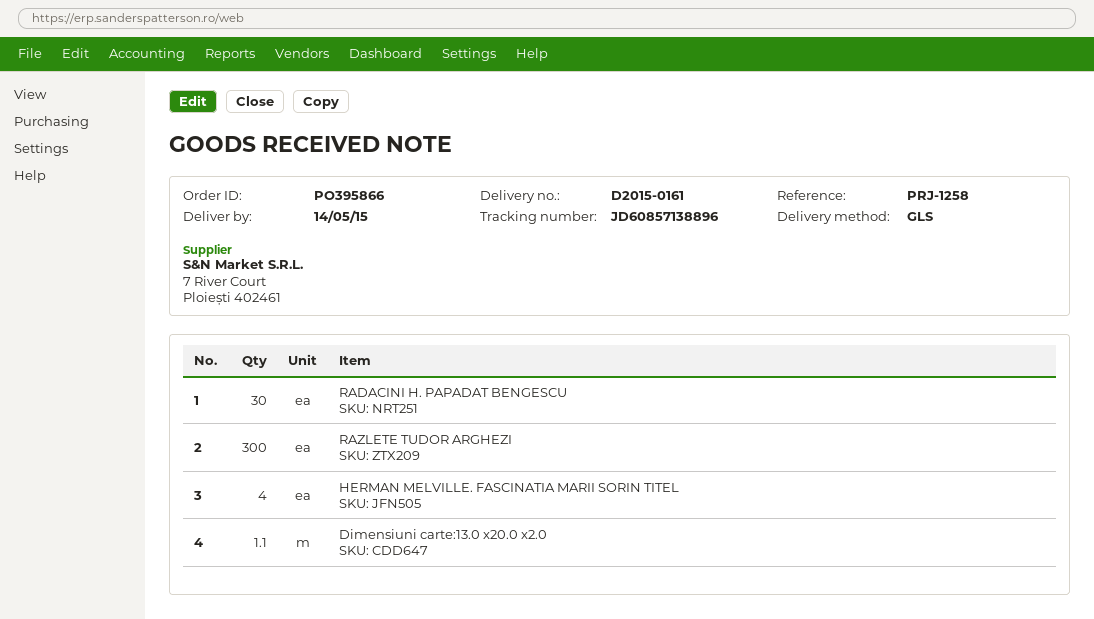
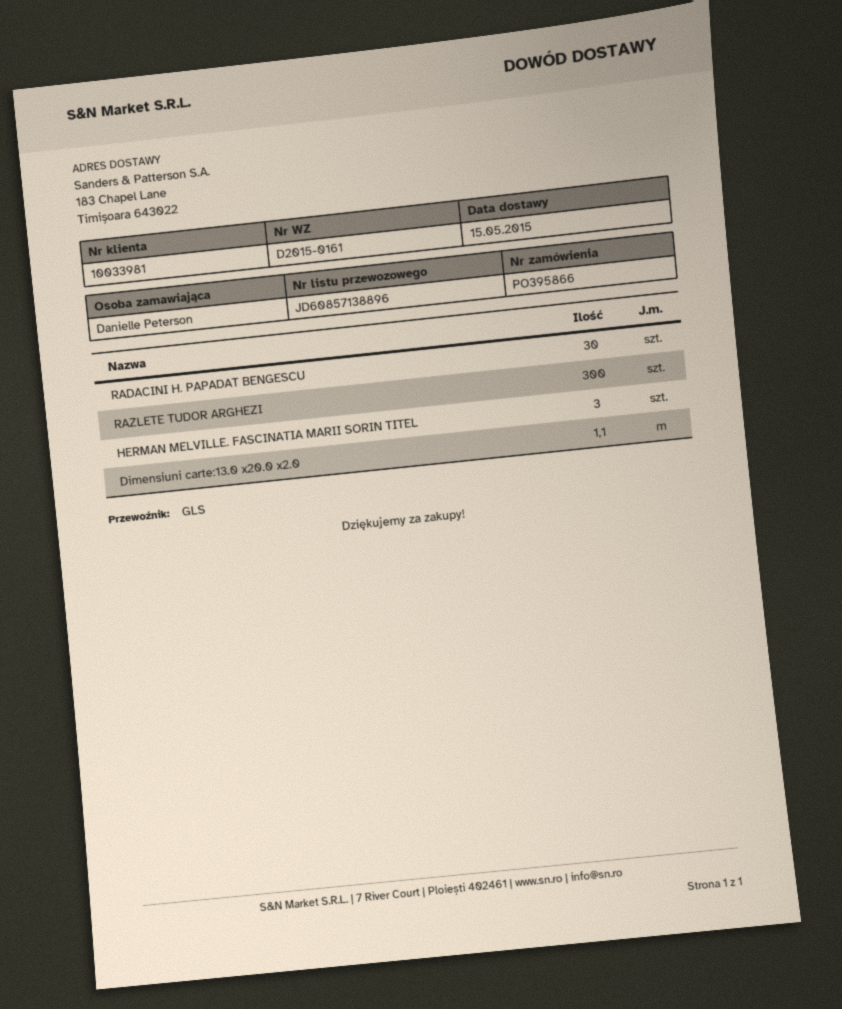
delivery date: 2015-05-14 -> 2015-05-15
HERMAN MELVILLE. FASCINATIA MARII SORIN TITEL: 4 -> 3

